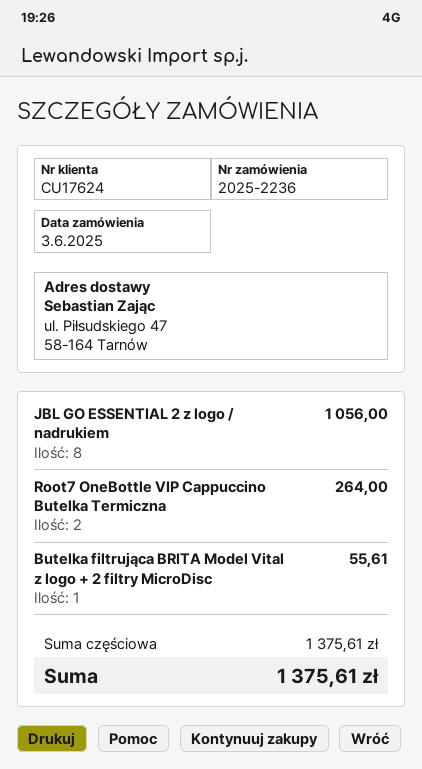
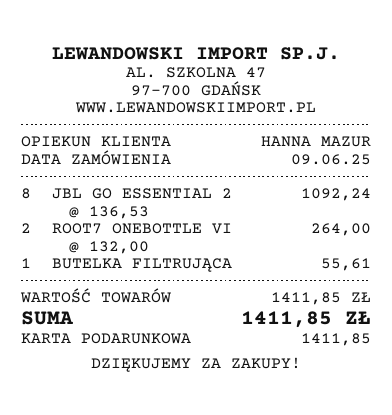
order date: 2025-06-03 -> 2025-06-09
JBL GO ESSENTIAL 2 z logo / nadrukiem: 8 for 1056.00 -> 8 for 1092.24
subtotal: 1375.61 -> 1411.85
total: 1375.61 -> 1411.85

